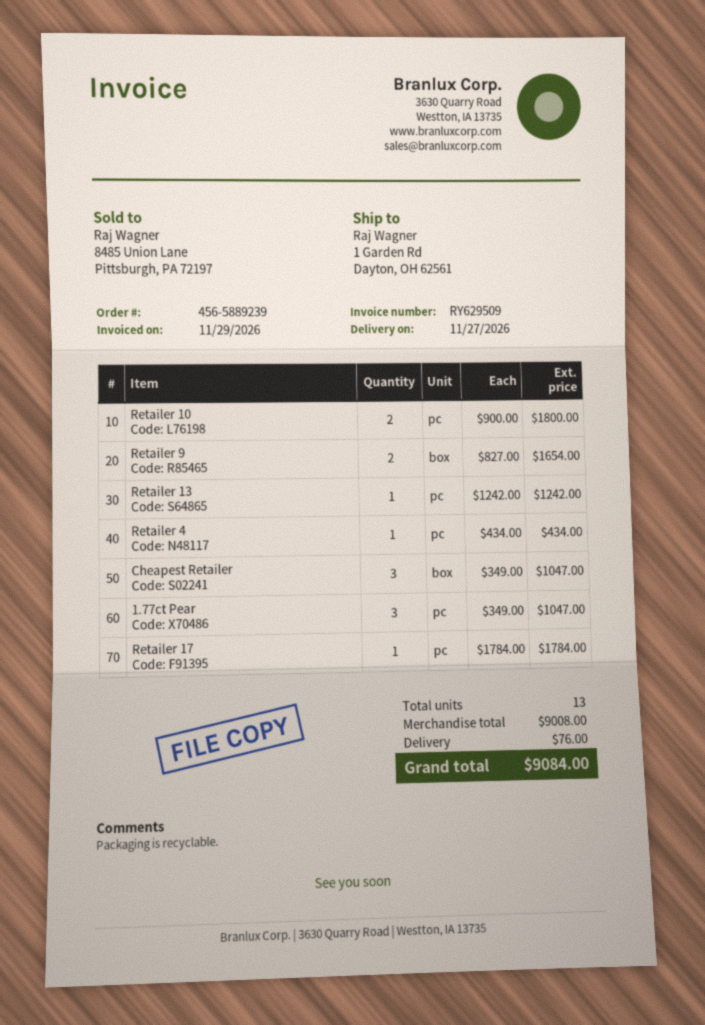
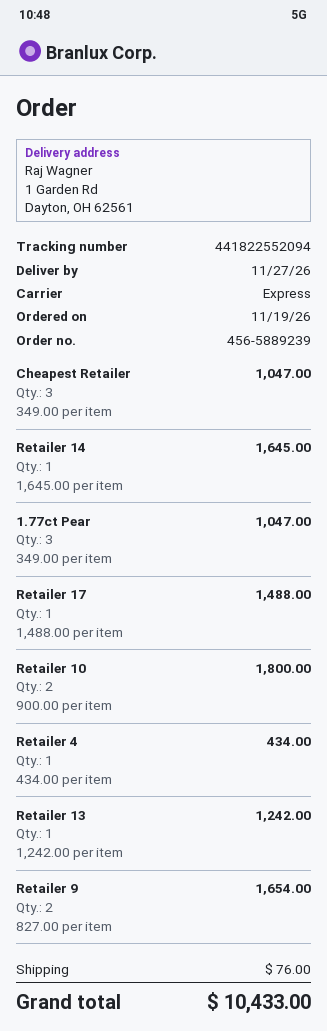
Retailer 17: 1 x 1784.00 = 1784.00 -> 1 x 1488.00 = 1488.00
Retailer 14: none -> 1 x 1645.00 = 1645.00
total: 9084.00 -> 10433.00

